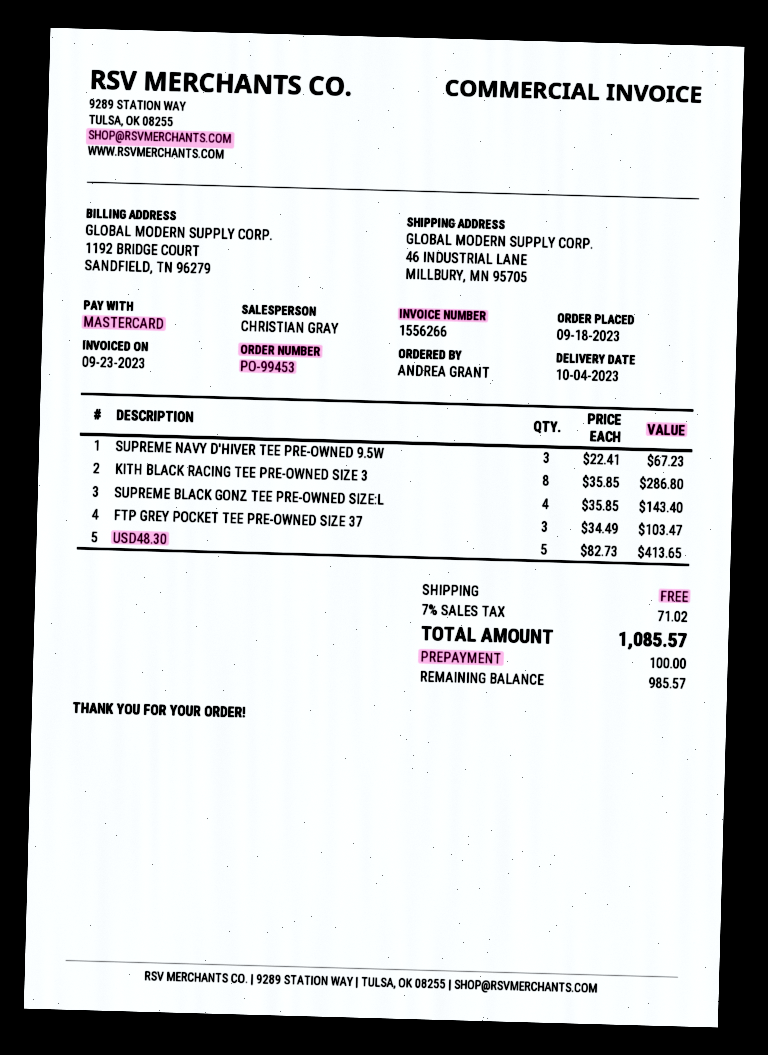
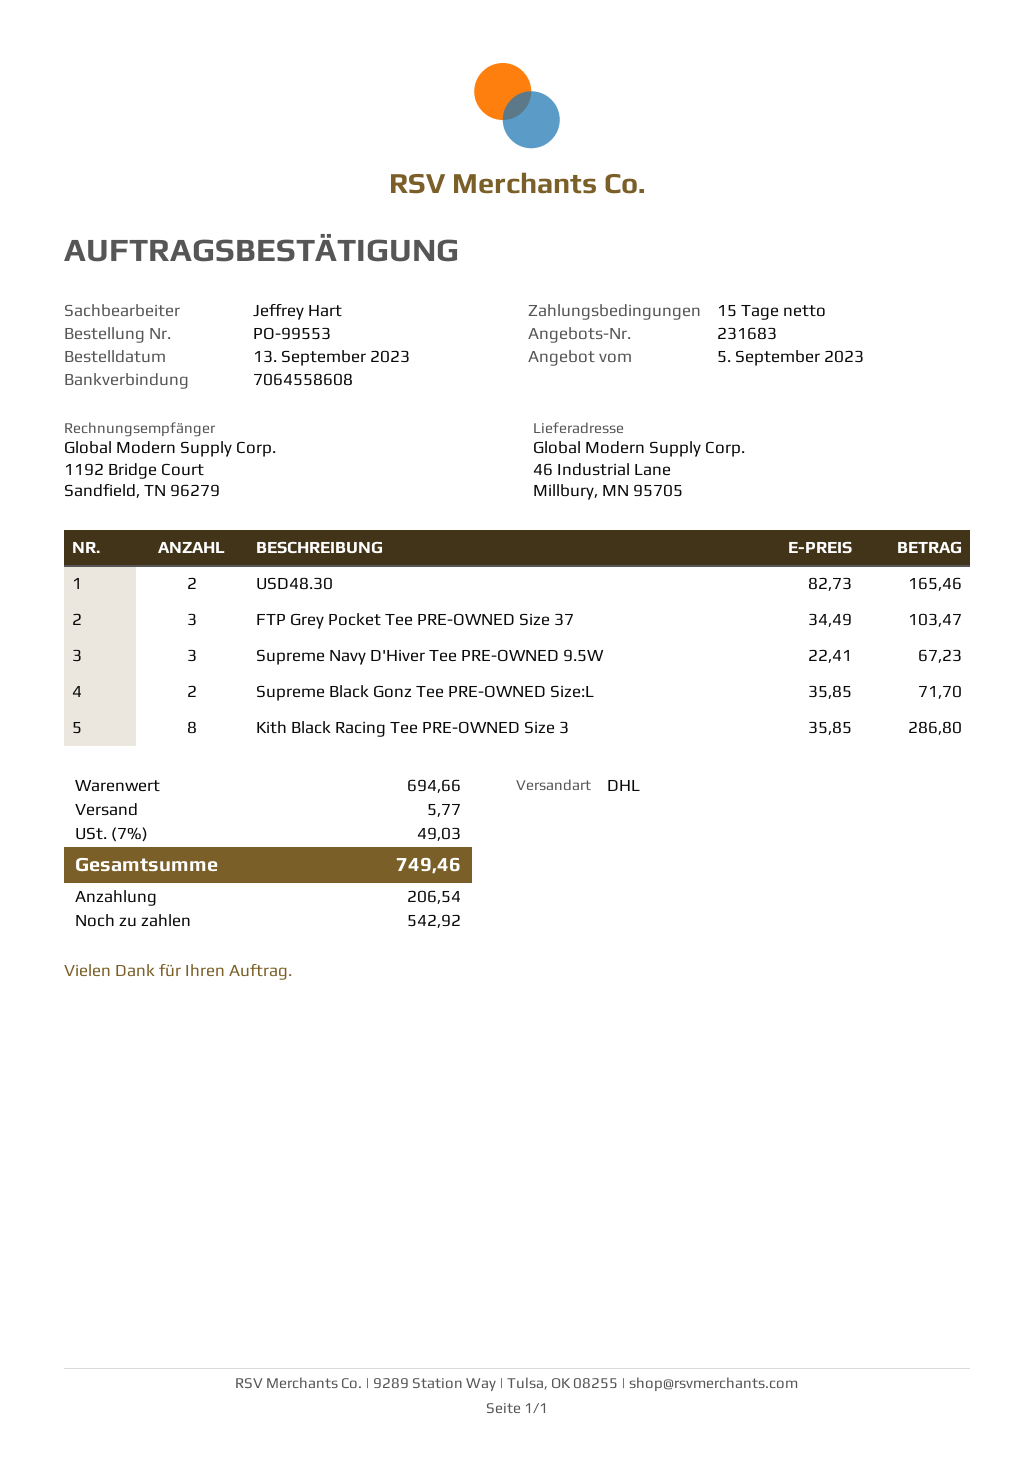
order number: PO-99453 -> PO-99553
order date: 2023-09-18 -> 2023-09-13
sales rep: CHRISTIAN GRAY -> Jeffrey Hart
SUPREME BLACK GONZ TEE PRE-OWNED SIZE:L: 4 x 35.85 = 143.40 -> 2 x 35.85 = 71.70
USD48.30: 5 x 82.73 = 413.65 -> 2 x 82.73 = 165.46
shipping: 0.00 -> 5.77
tax: 7% = 71.02 -> 7% = 49.03
total: 1085.57 -> 749.46
deposit: 100.00 -> 206.54
balance: 985.57 -> 542.92

